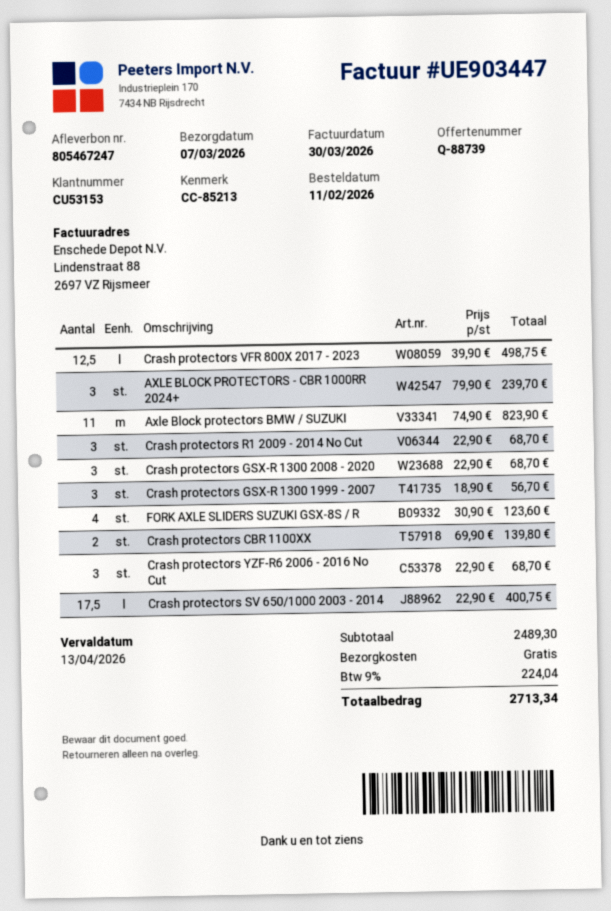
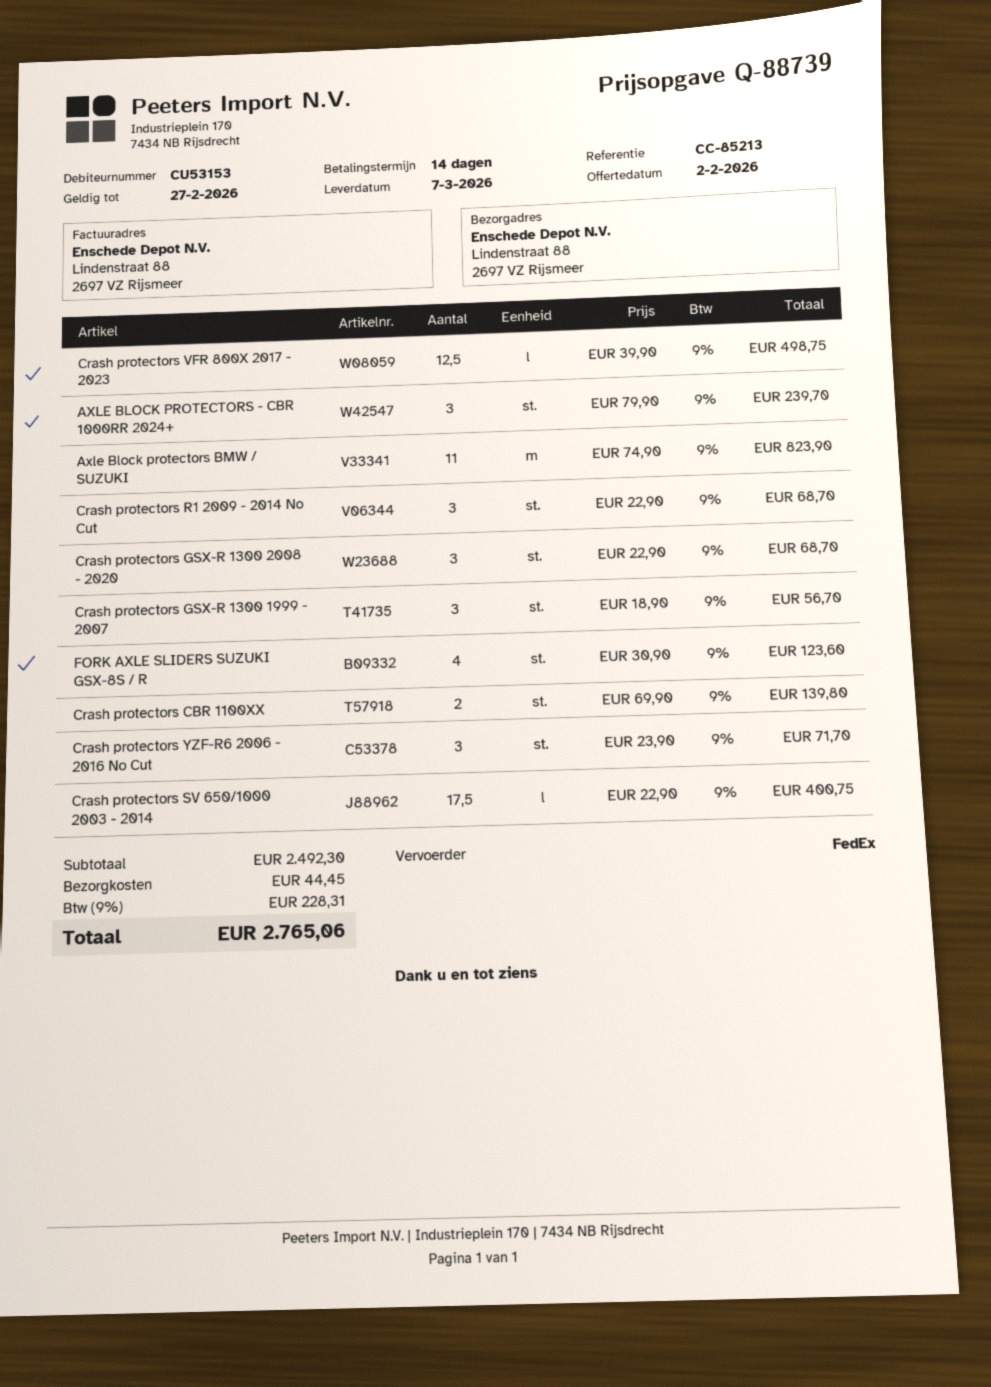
Crash protectors YZF-R6 2006 - 2016 No Cut: 3 x 22.90 = 68.70 -> 3 x 23.90 = 71.70
subtotal: 2489.30 -> 2492.30
shipping: 0.00 -> 44.45
tax: 9% = 224.04 -> 9% = 228.31
total: 2713.34 -> 2765.06

